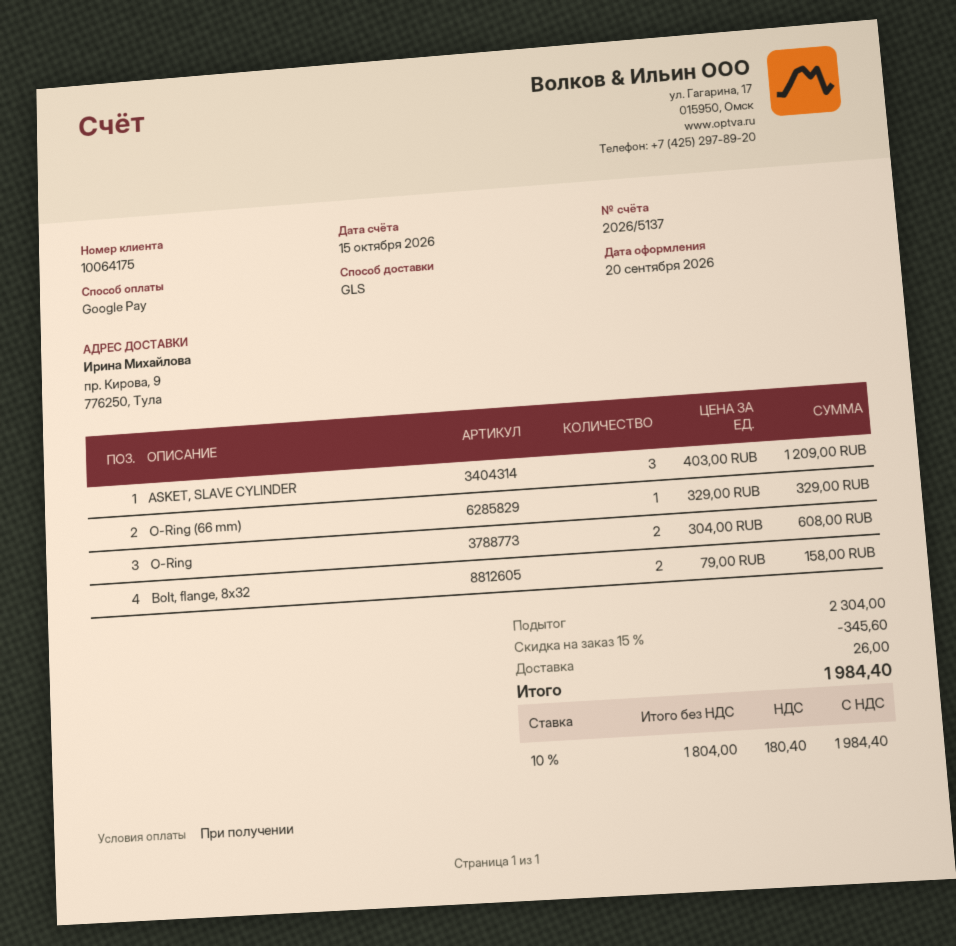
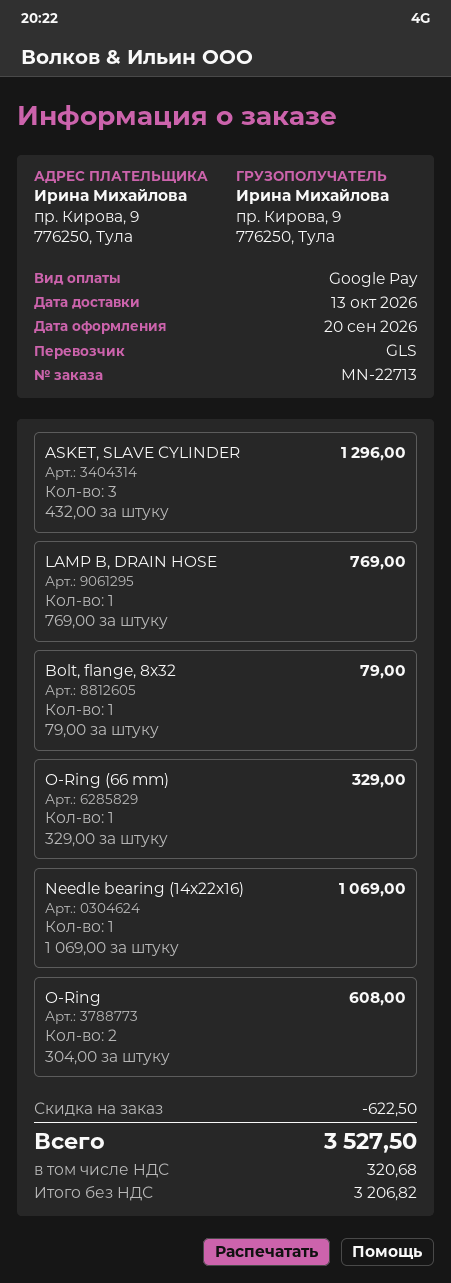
ASKET, SLAVE CYLINDER: 3 x 403.00 = 1209.00 -> 3 x 432.00 = 1296.00
Bolt, flange, 8x32: 2 x 79.00 = 158.00 -> 1 x 79.00 = 79.00
LAMP B, DRAIN HOSE: none -> 1 x 769.00 = 769.00
Needle bearing (14x22x16): none -> 1 x 1069.00 = 1069.00
discount: 345.60 -> 622.50
shipping: 26.00 -> none
net: 1804.00 -> 3206.82
tax: 180.40 -> 320.68
total: 1984.40 -> 3527.50

